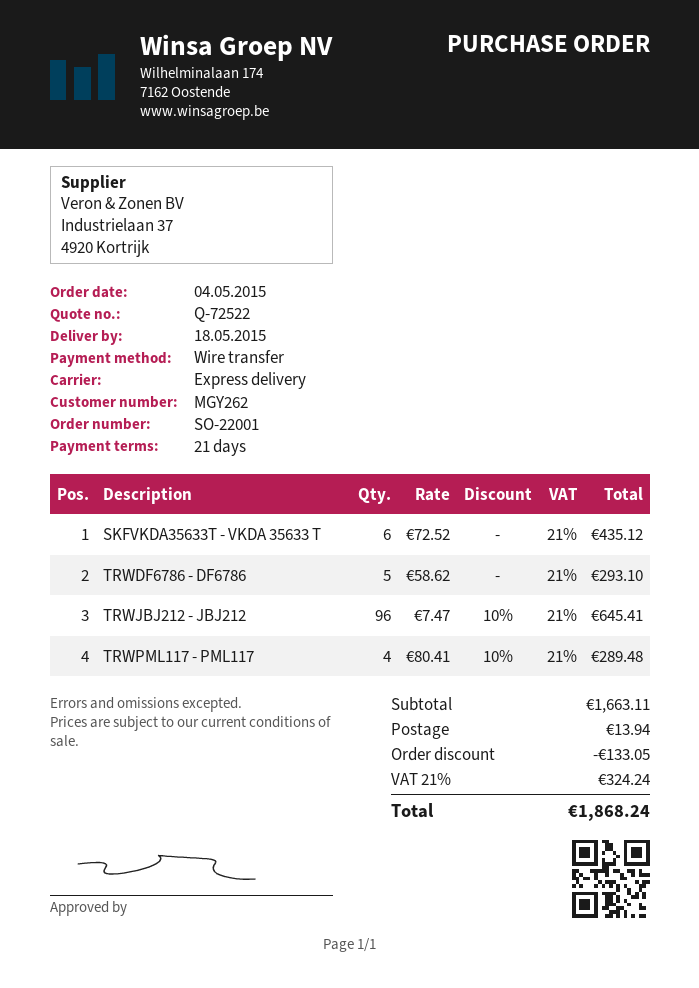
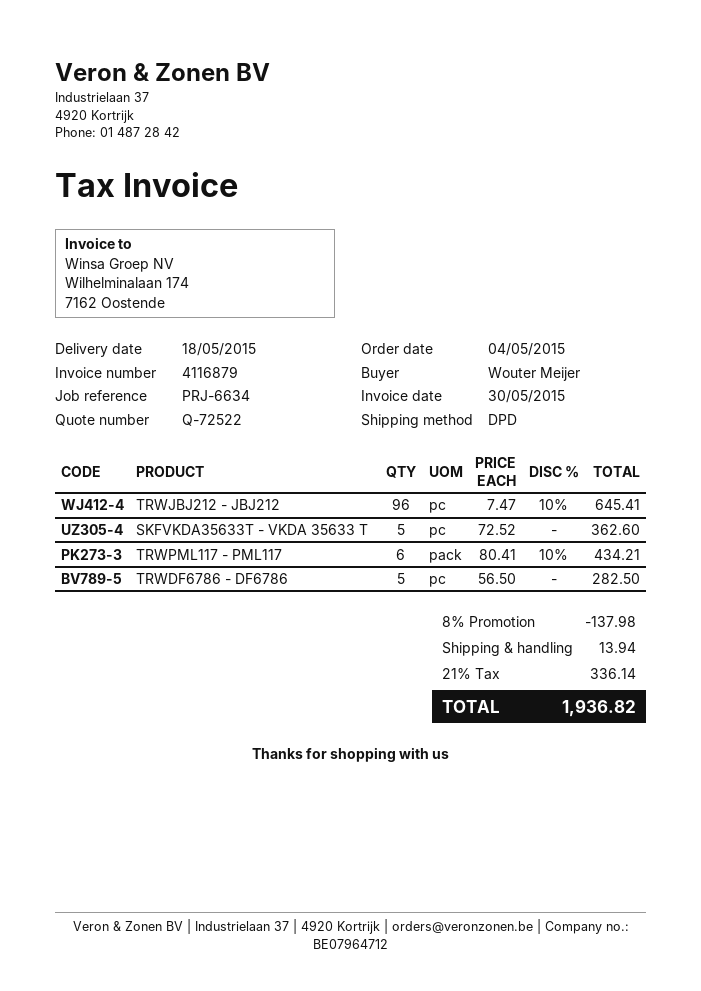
shipping method: express -> DPD
SKFVKDA35633T - VKDA 35633 T: 6 x 72.52 = 435.12 -> 5 x 72.52 = 362.60
TRWDF6786 - DF6786: 5 x 58.62 = 293.10 -> 5 x 56.50 = 282.50
TRWPML117 - PML117: 4 x 80.41 - 10% = 289.48 -> 6 x 80.41 - 10% = 434.21
discount: 133.05 -> 137.98
tax: 21% = 324.24 -> 21% = 336.14
total: 1868.24 -> 1936.82

